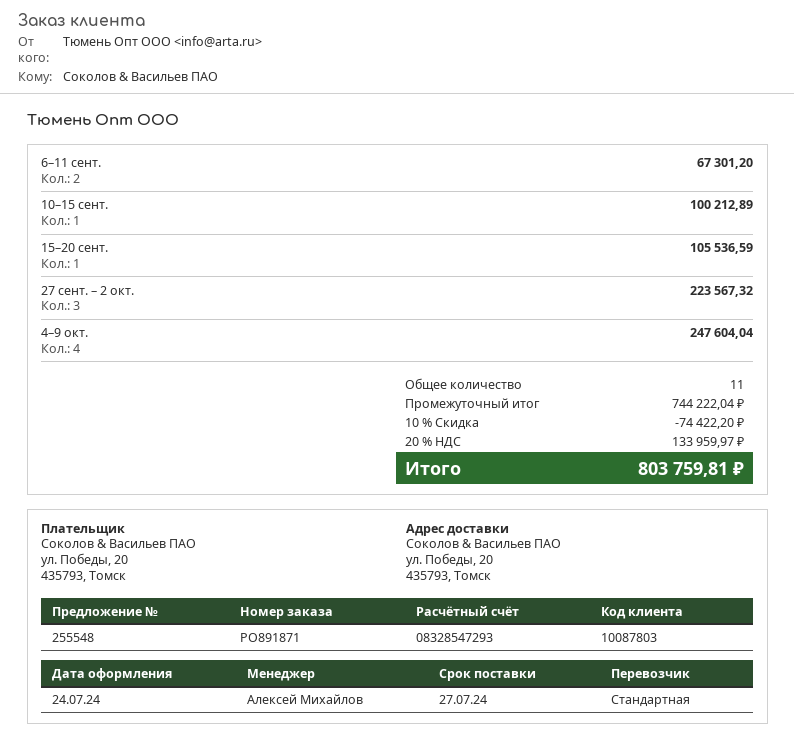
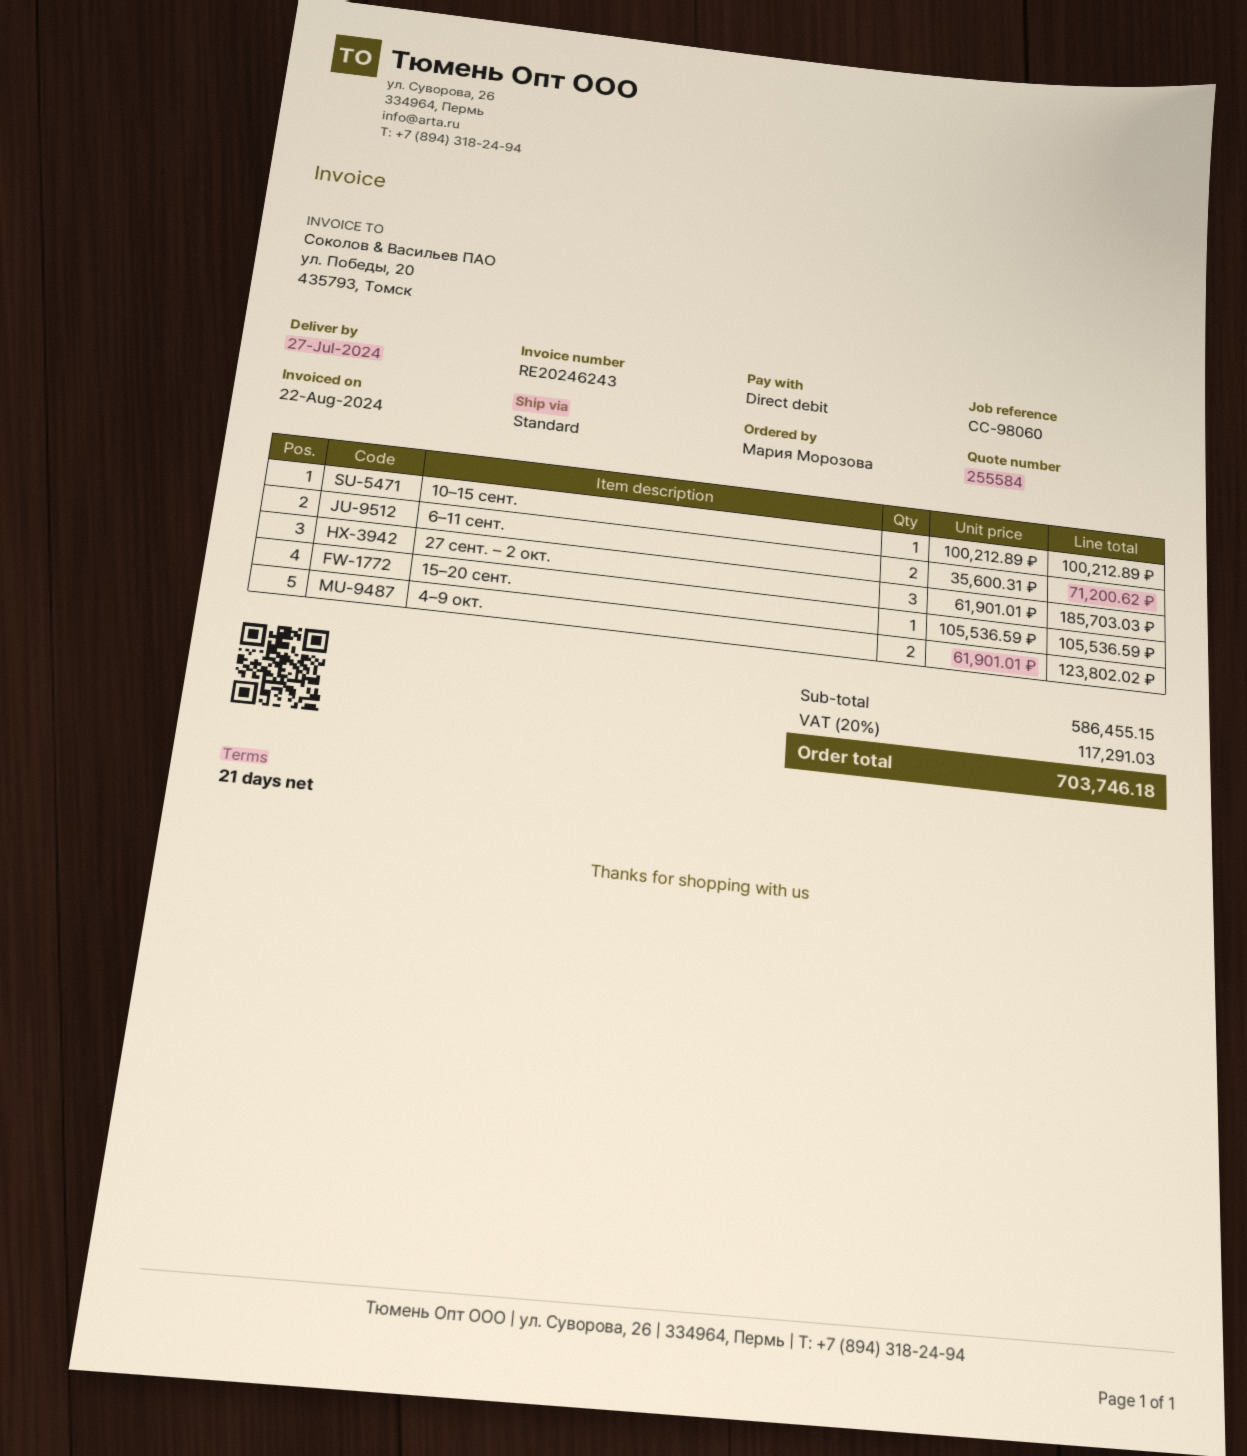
quote number: 255548 -> 255584
6–11 сент.: 2 for 67301.20 -> 2 for 71200.62
27 сент. – 2 окт.: 3 for 223567.32 -> 3 for 185703.03
4–9 окт.: 4 for 247604.04 -> 2 for 123802.02
subtotal: 744222.04 -> 586455.15
discount: 10% = 74422.20 -> none
tax: 20% = 133959.97 -> 20% = 117291.03
total: 803759.81 -> 703746.18

